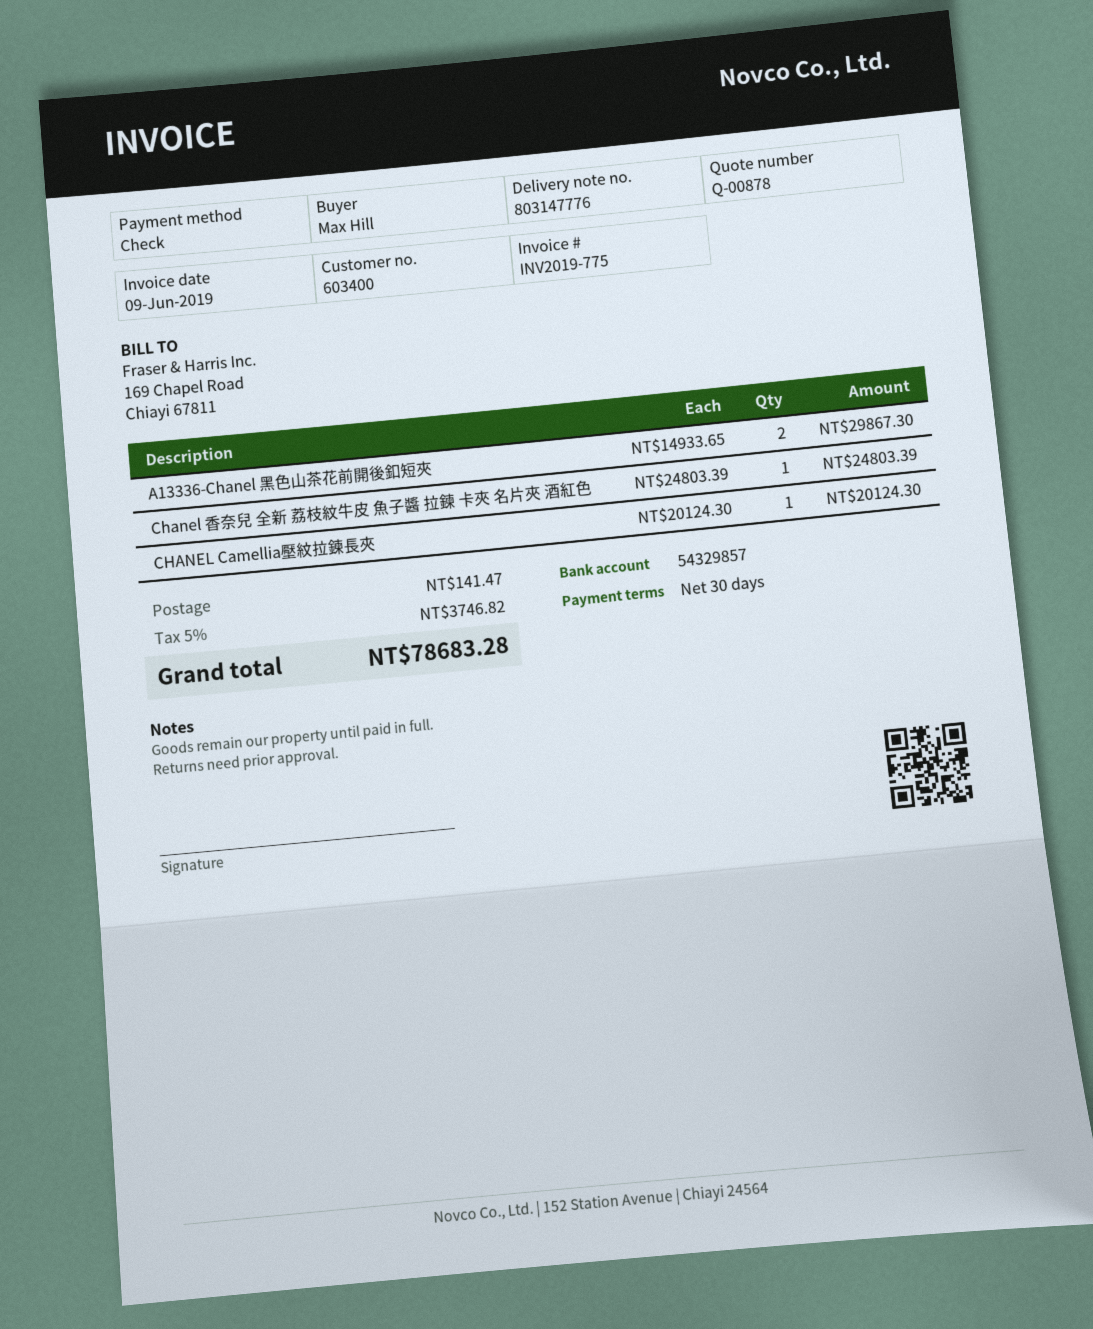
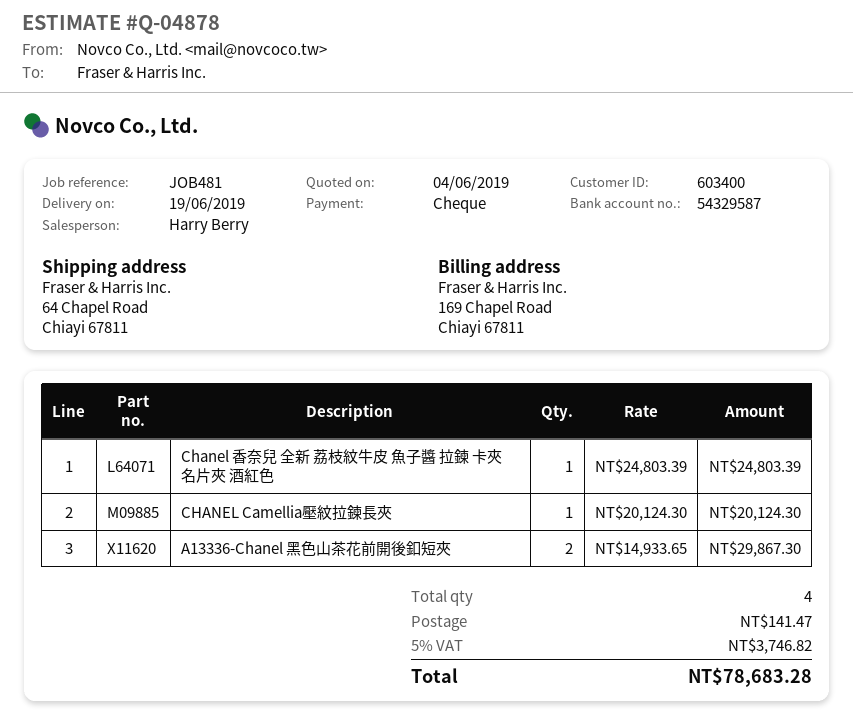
quote number: Q-00878 -> Q-04878
bank account: 54329857 -> 54329587

